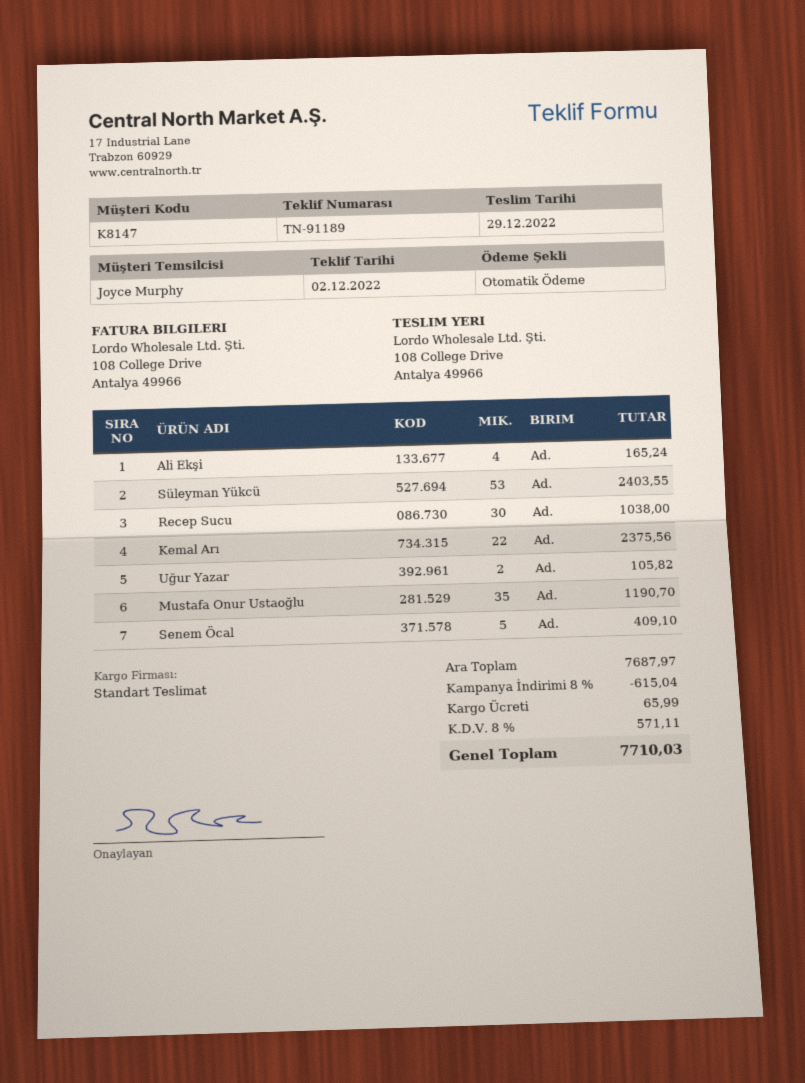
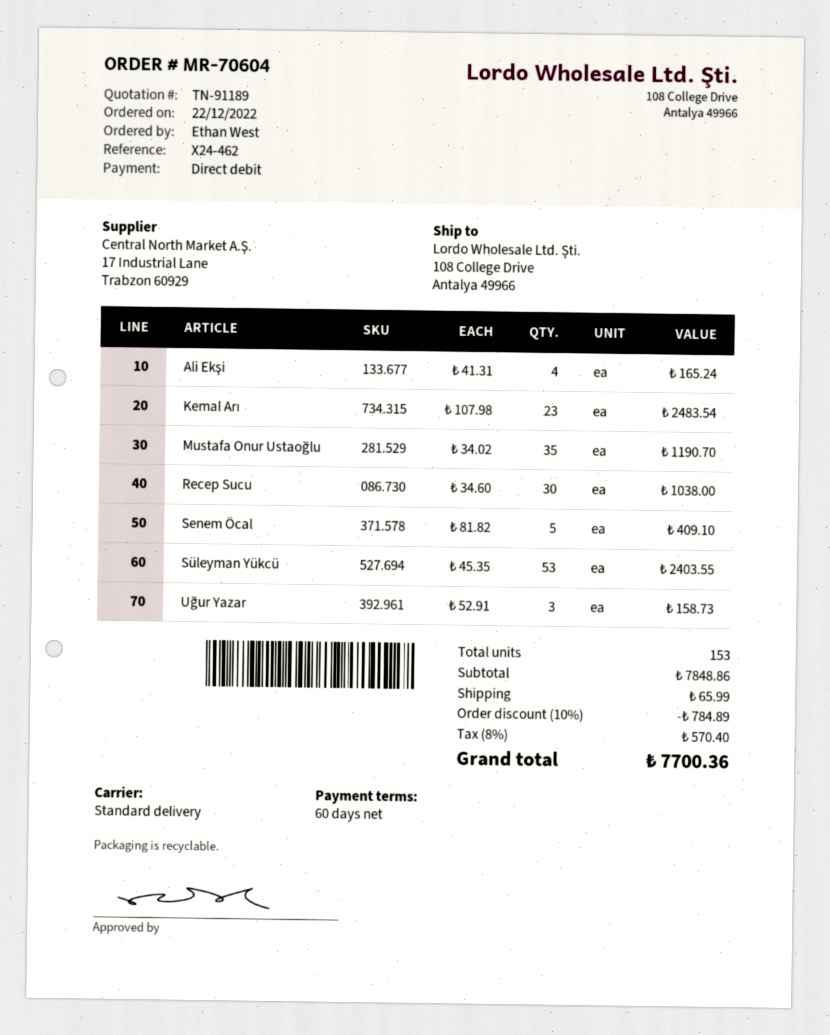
Kemal Arı: 22 for 2375.56 -> 23 for 2483.54
Uğur Yazar: 2 for 105.82 -> 3 for 158.73
subtotal: 7687.97 -> 7848.86
discount: 8% = 615.04 -> 10% = 784.89
tax: 8% = 571.11 -> 8% = 570.40
total: 7710.03 -> 7700.36

